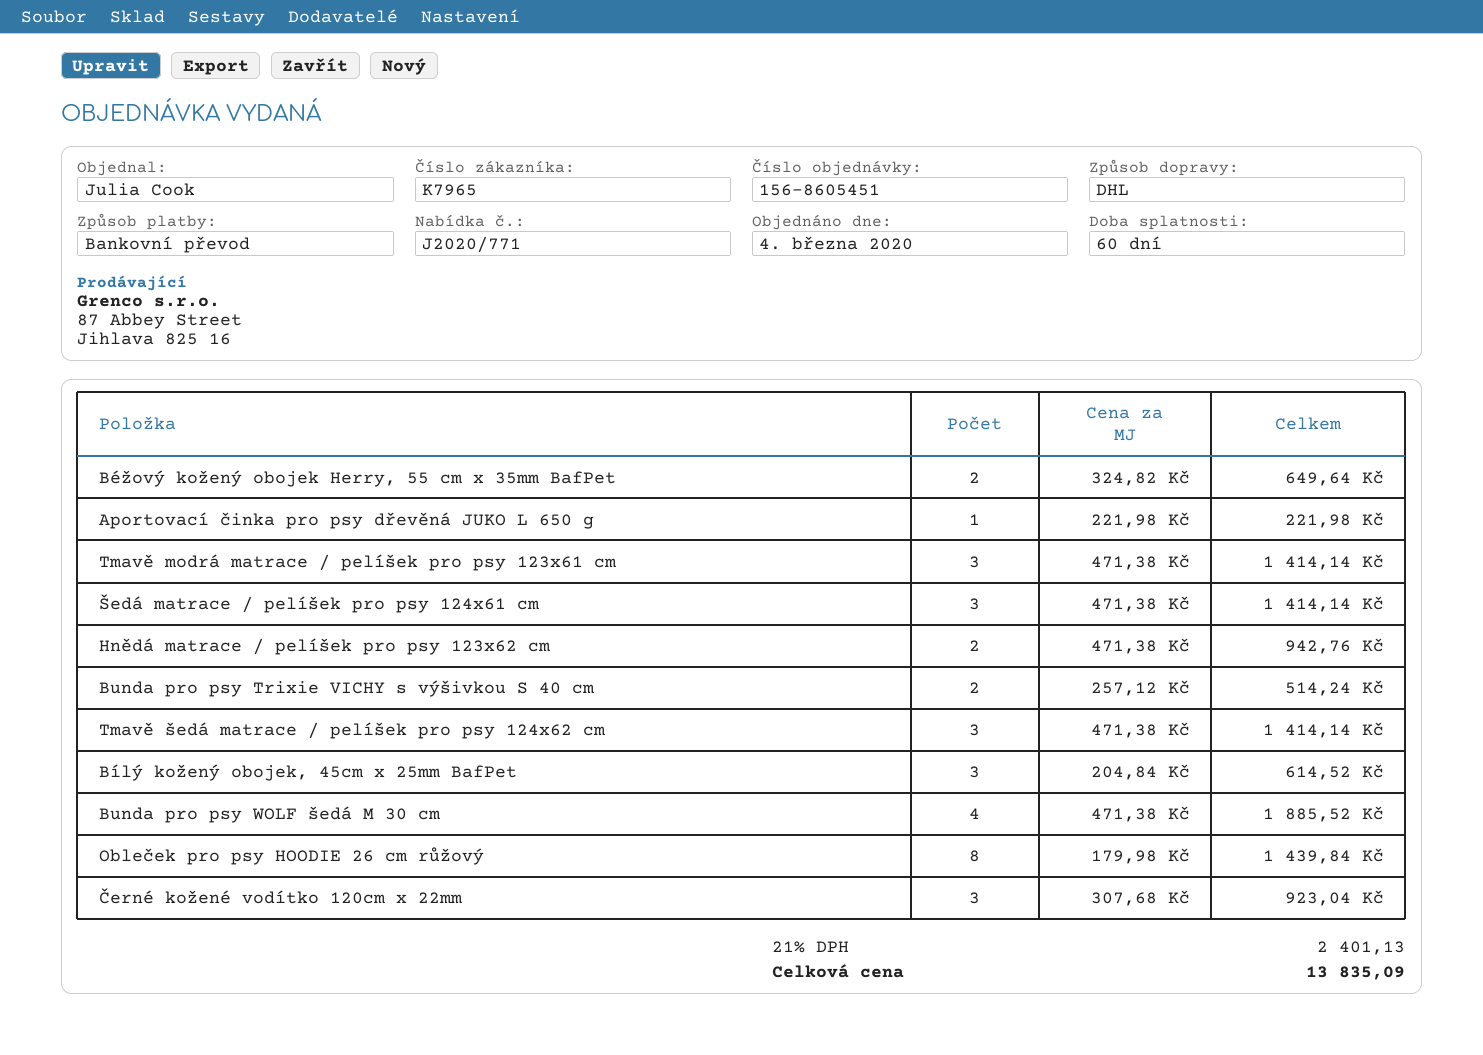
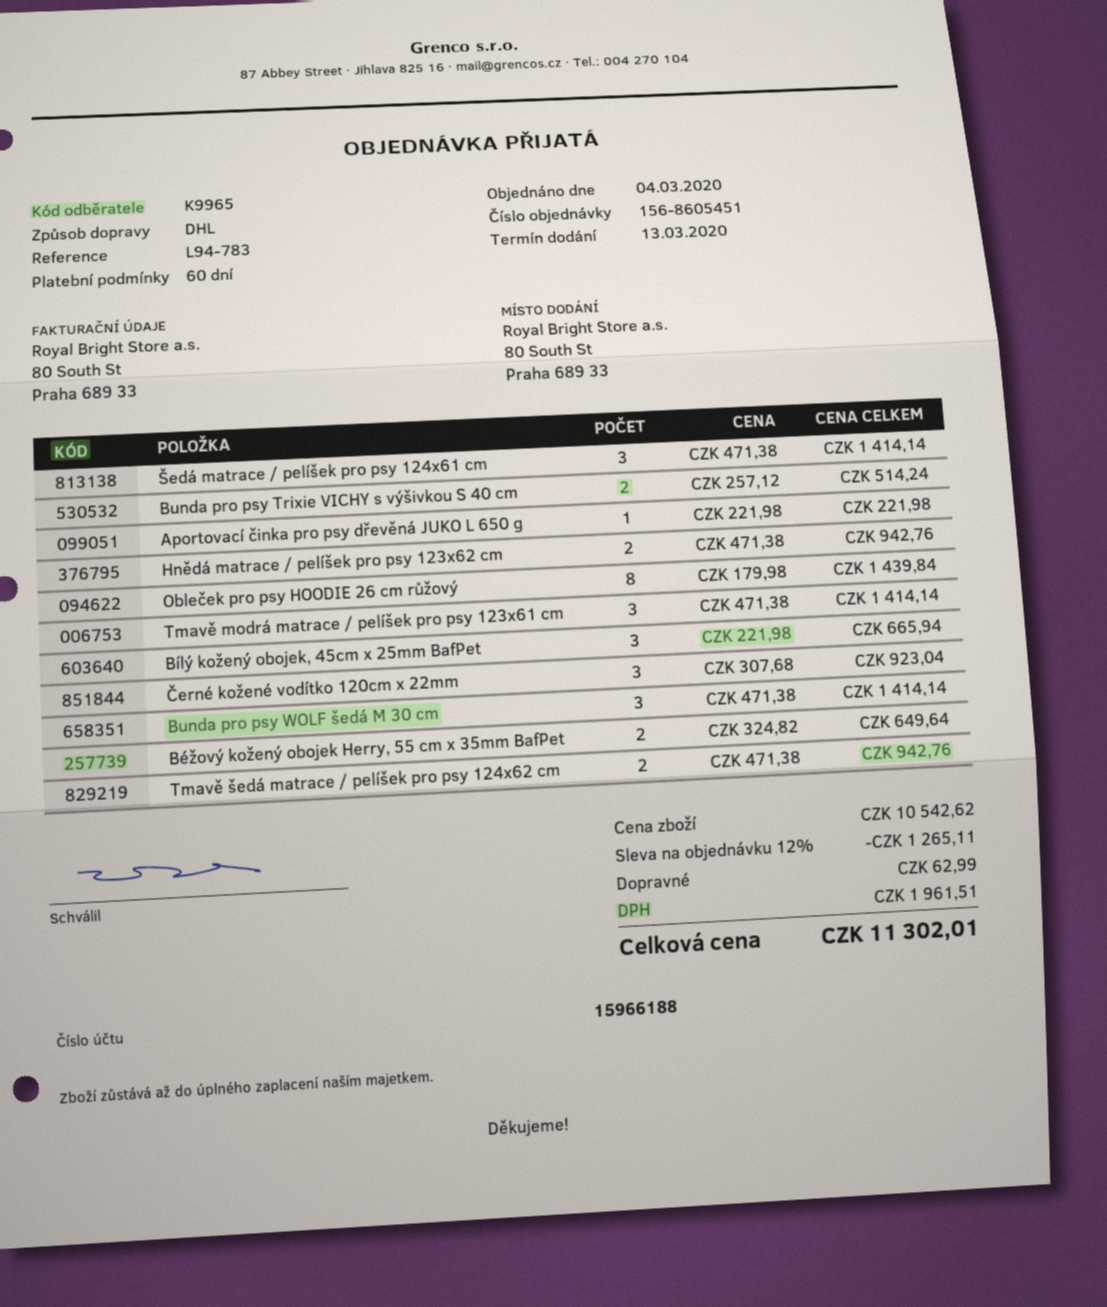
customer number: K7965 -> K9965
Tmavě šedá matrace / pelíšek pro psy 124x62 cm: 3 x 471.38 = 1414.14 -> 2 x 471.38 = 942.76
Bílý kožený obojek, 45cm x 25mm BafPet: 3 x 204.84 = 614.52 -> 3 x 221.98 = 665.94
Bunda pro psy WOLF šedá M 30 cm: 4 x 471.38 = 1885.52 -> 3 x 471.38 = 1414.14
discount: none -> 12% = 1265.11
shipping: none -> 62.99
tax: 2401.13 -> 1961.51
total: 13835.09 -> 11302.01

